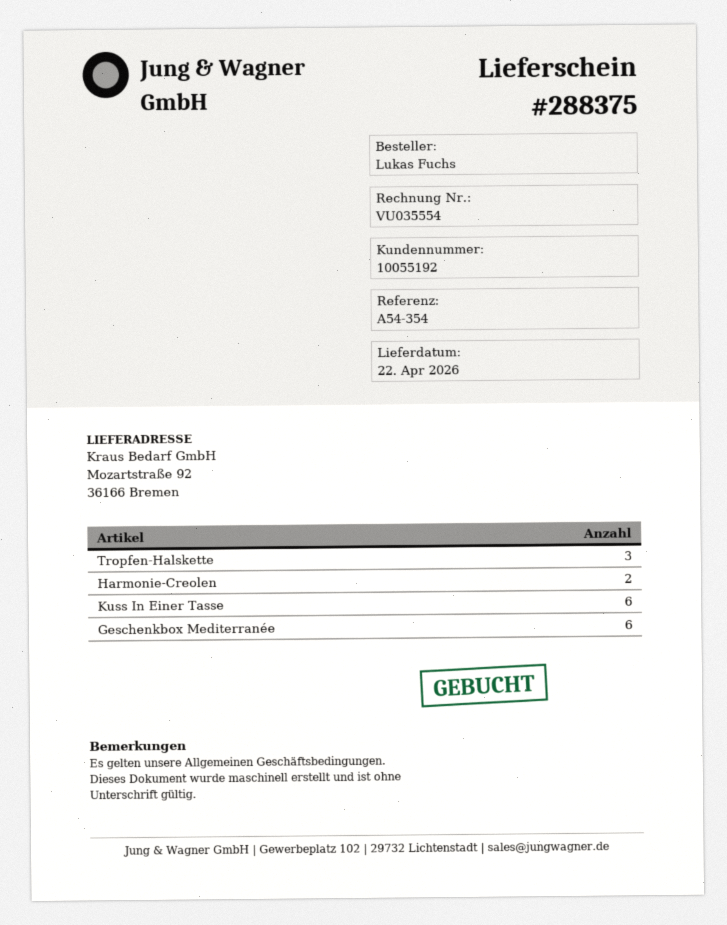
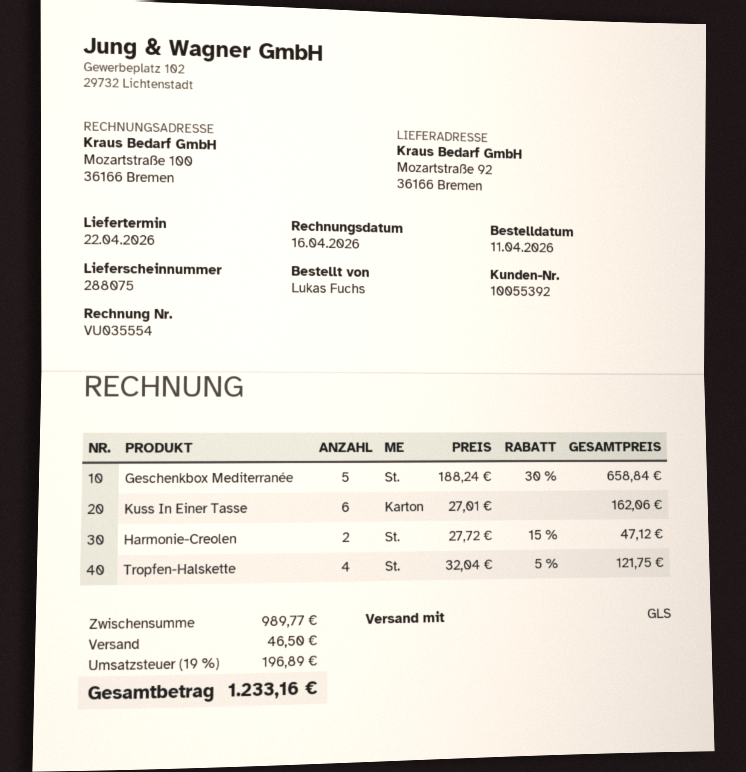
delivery note number: 288375 -> 288075
customer number: 10055192 -> 10055392
Tropfen-Halskette: 3 -> 4
Geschenkbox Mediterranée: 6 -> 5

